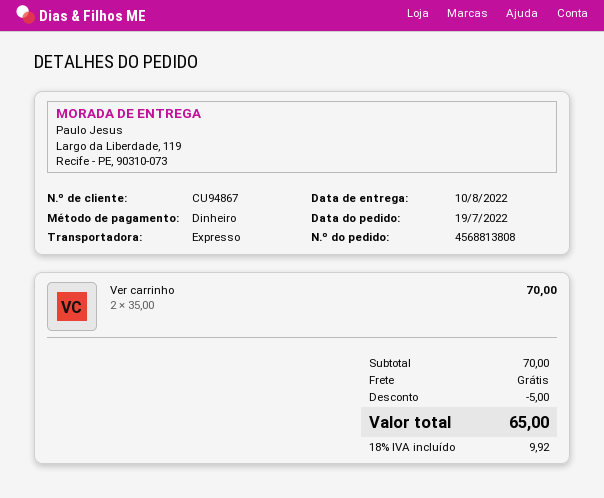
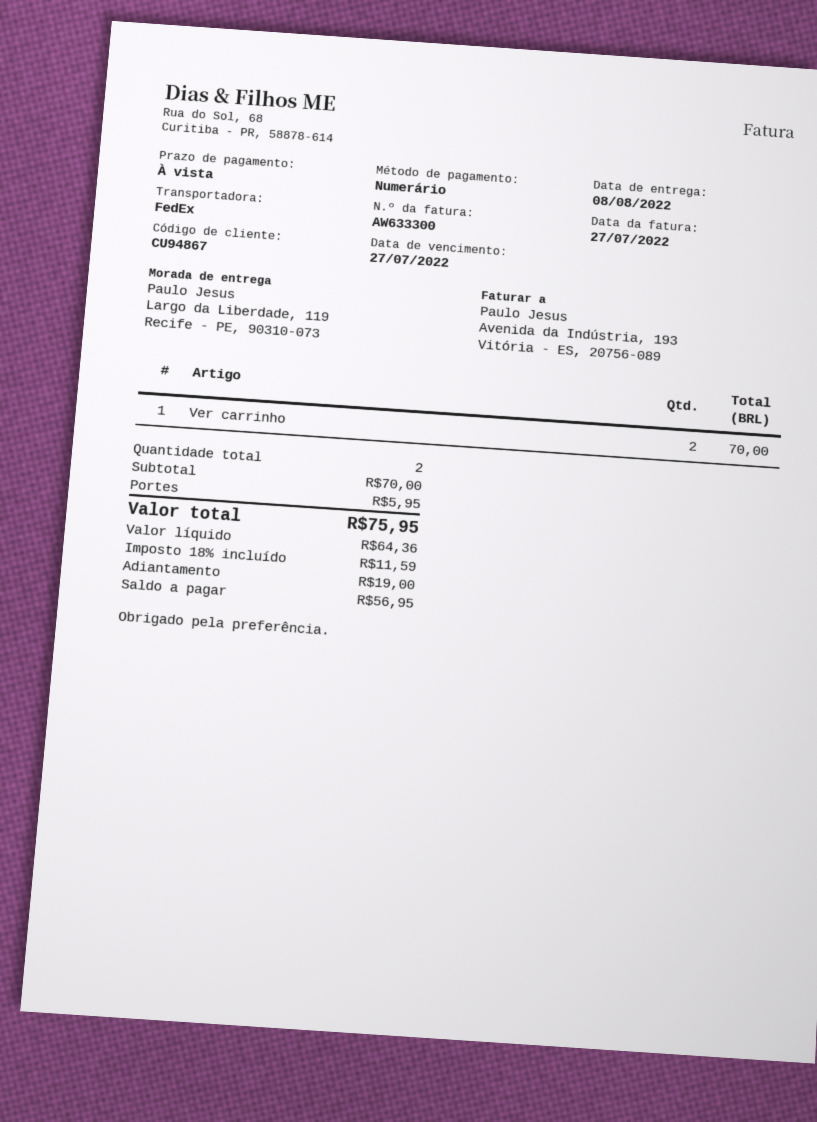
delivery date: 2022-08-10 -> 2022-08-08
shipping method: express -> FedEx
discount: 5.00 -> none
shipping: 0.00 -> 5.95
tax: 18% = 9.92 -> 18% = 11.59
total: 65.00 -> 75.95

